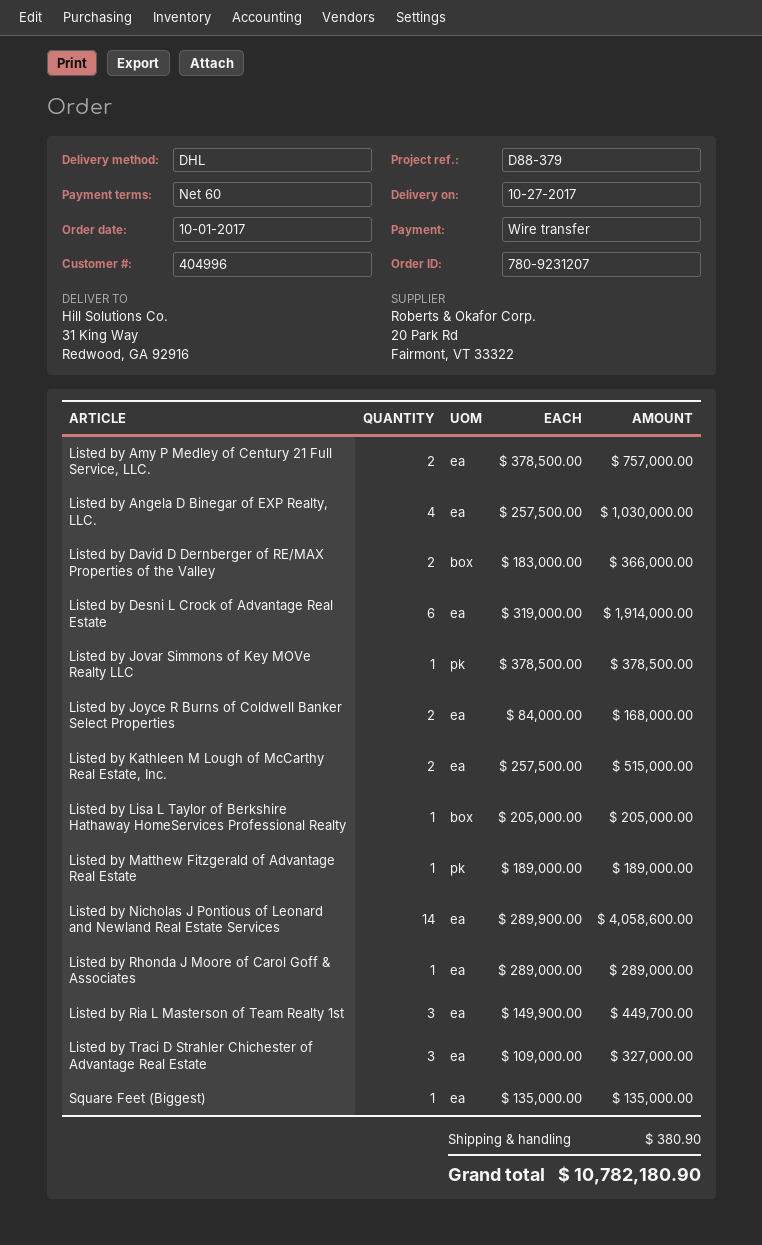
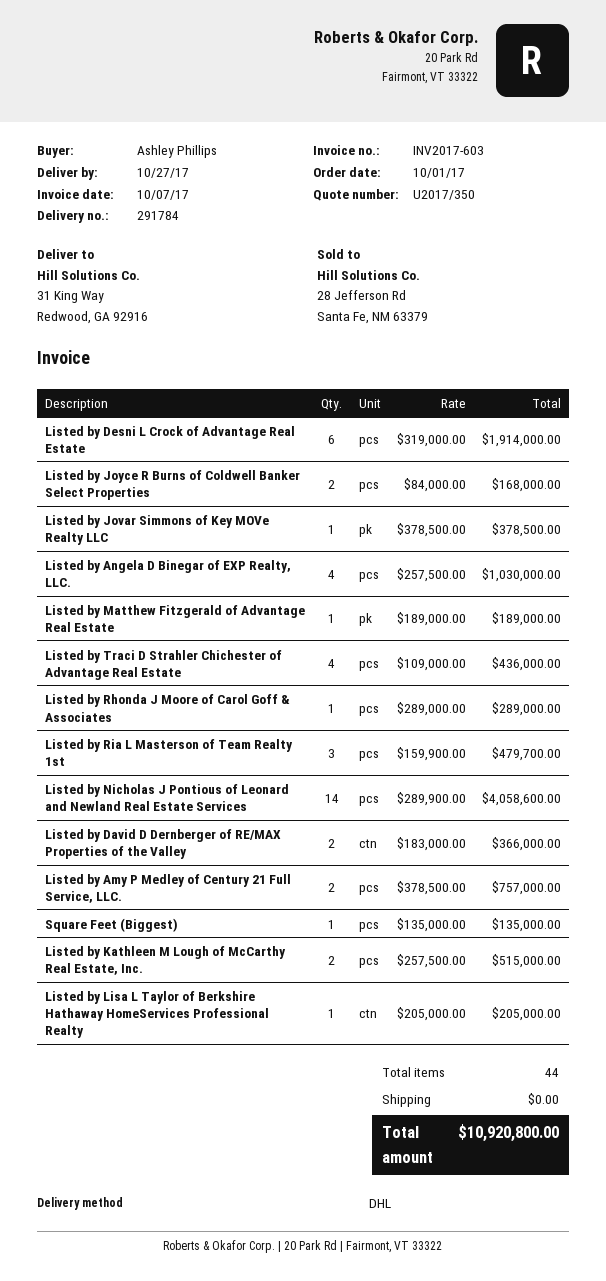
Listed by Ria L Masterson of Team Realty 1st: 3 x 149900.00 = 449700.00 -> 3 x 159900.00 = 479700.00
Listed by Traci D Strahler Chichester of Advantage Real Estate: 3 x 109000.00 = 327000.00 -> 4 x 109000.00 = 436000.00
shipping: 380.90 -> 0.00
total: 10782180.90 -> 10920800.00

